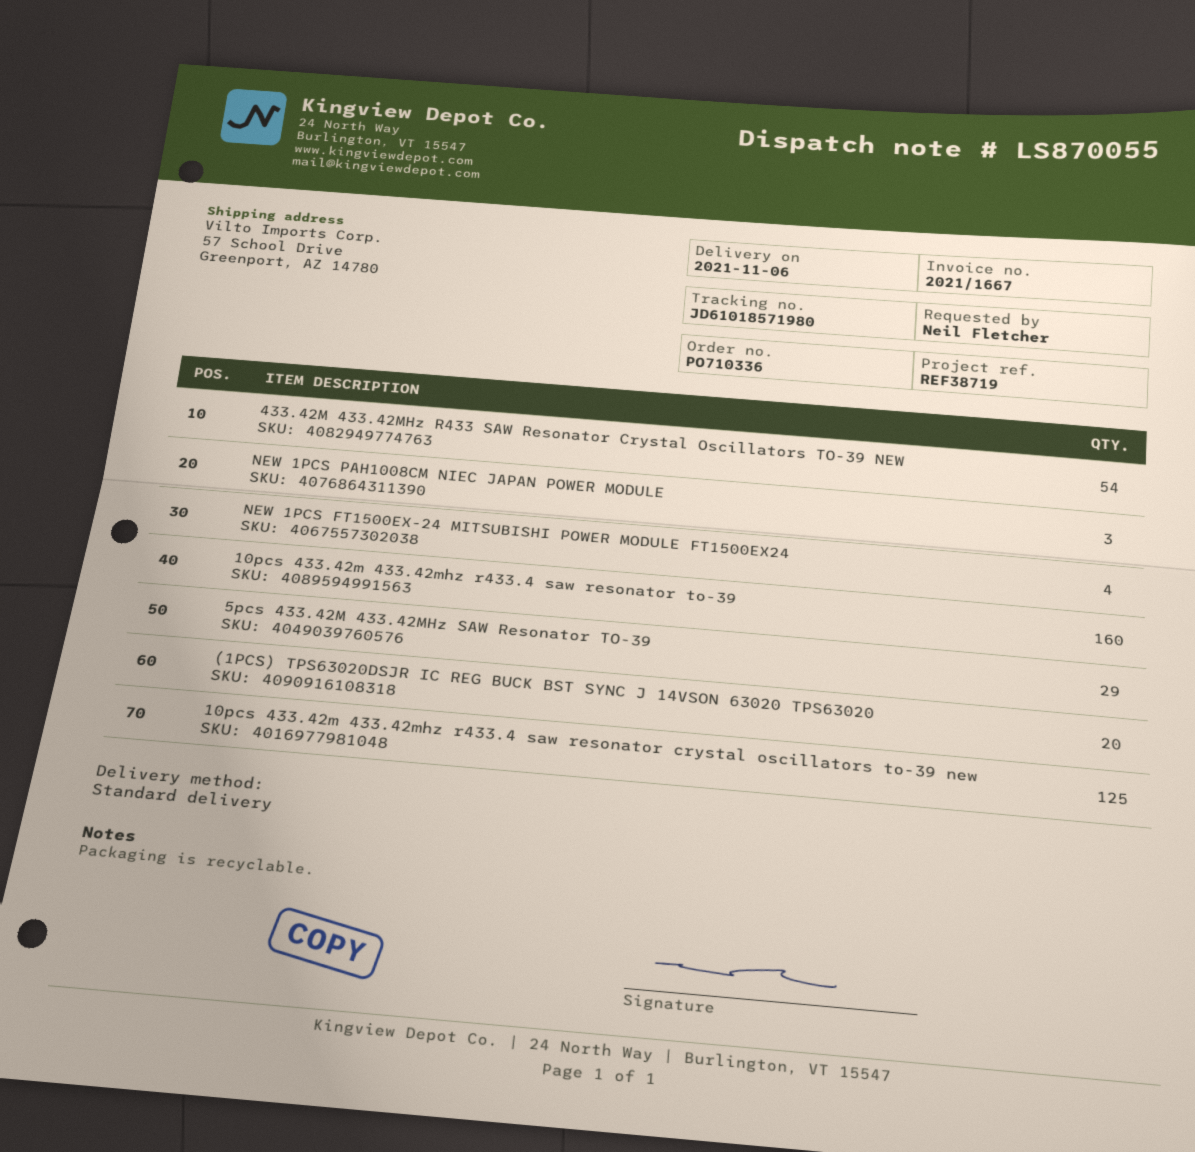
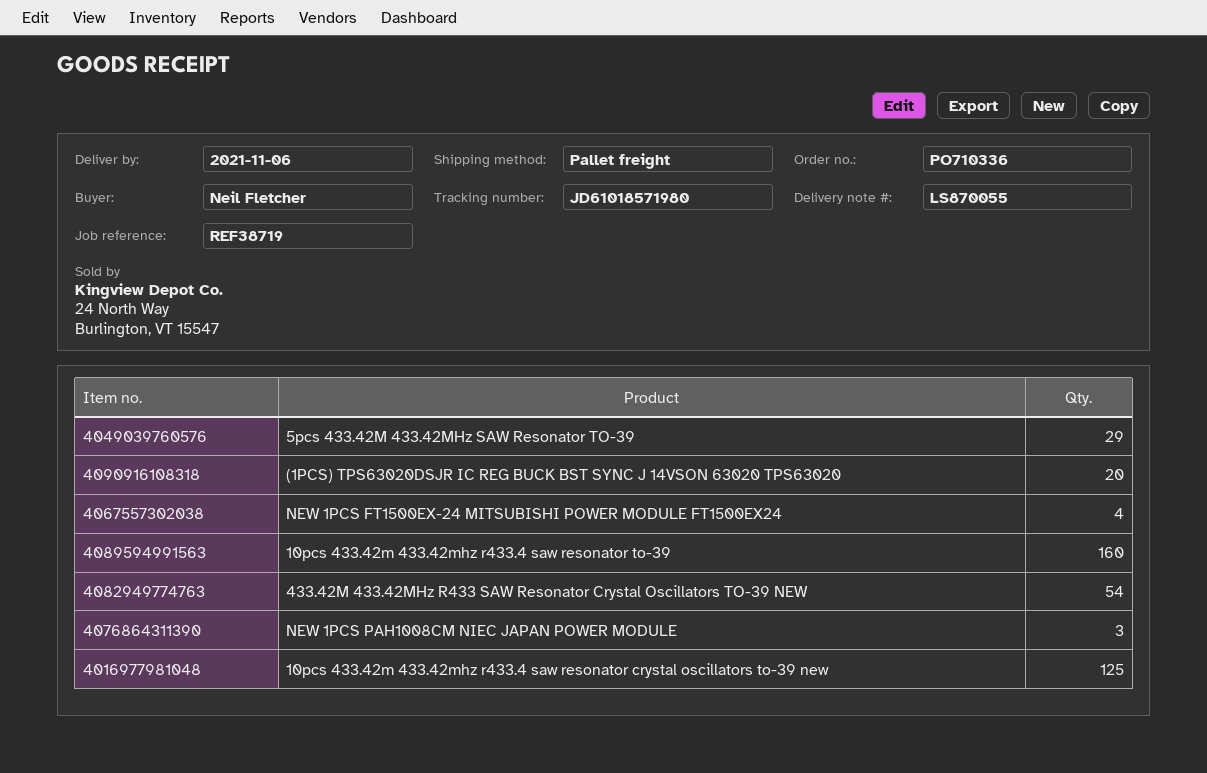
shipping method: standard -> pallet freight

